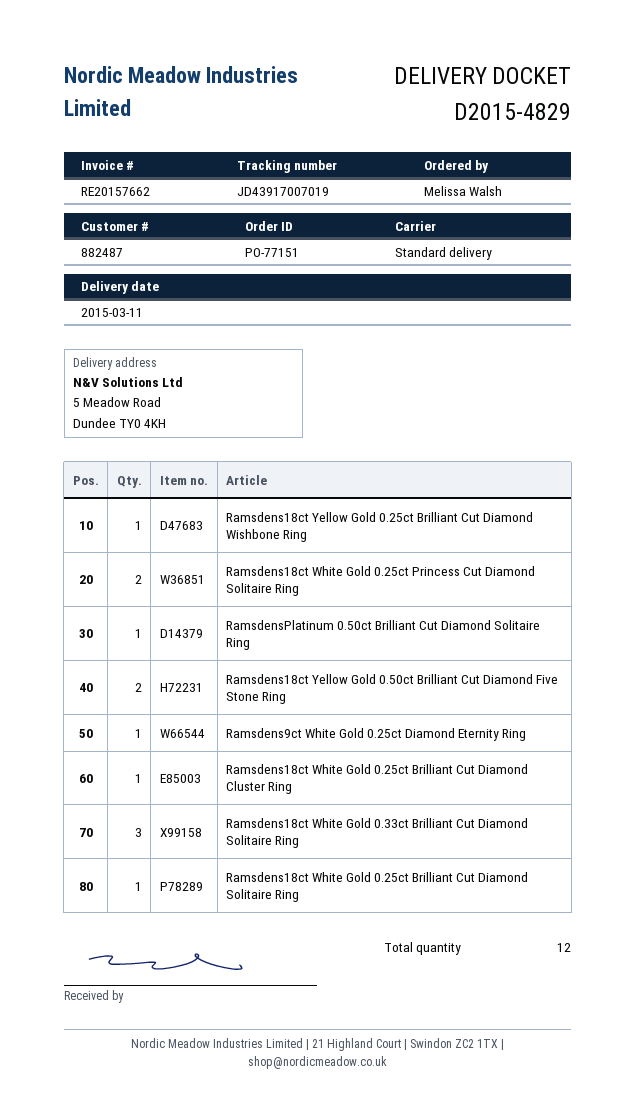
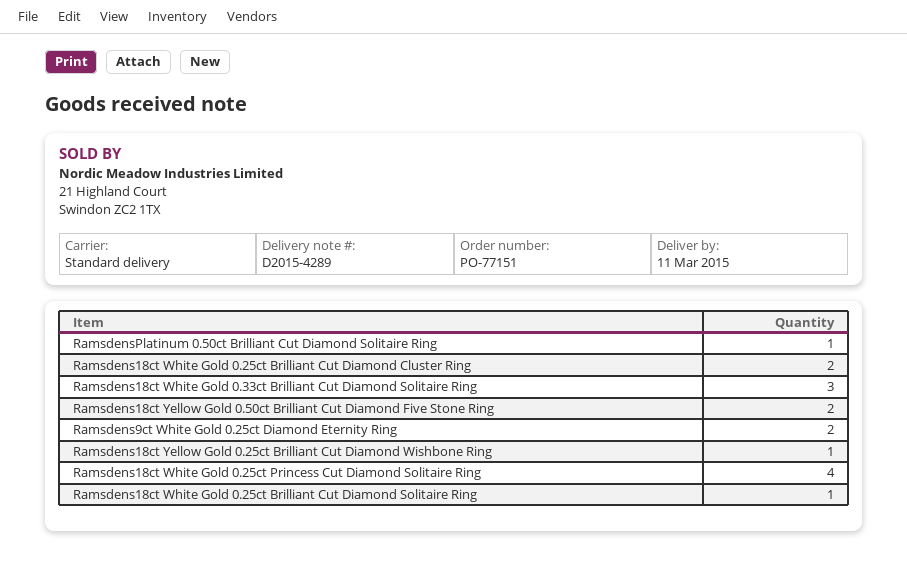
delivery note number: D2015-4829 -> D2015-4289
Ramsdens18ct White Gold 0.25ct Princess Cut Diamond Solitaire Ring: 2 -> 4
Ramsdens9ct White Gold 0.25ct Diamond Eternity Ring: 1 -> 2
Ramsdens18ct White Gold 0.25ct Brilliant Cut Diamond Cluster Ring: 1 -> 2

